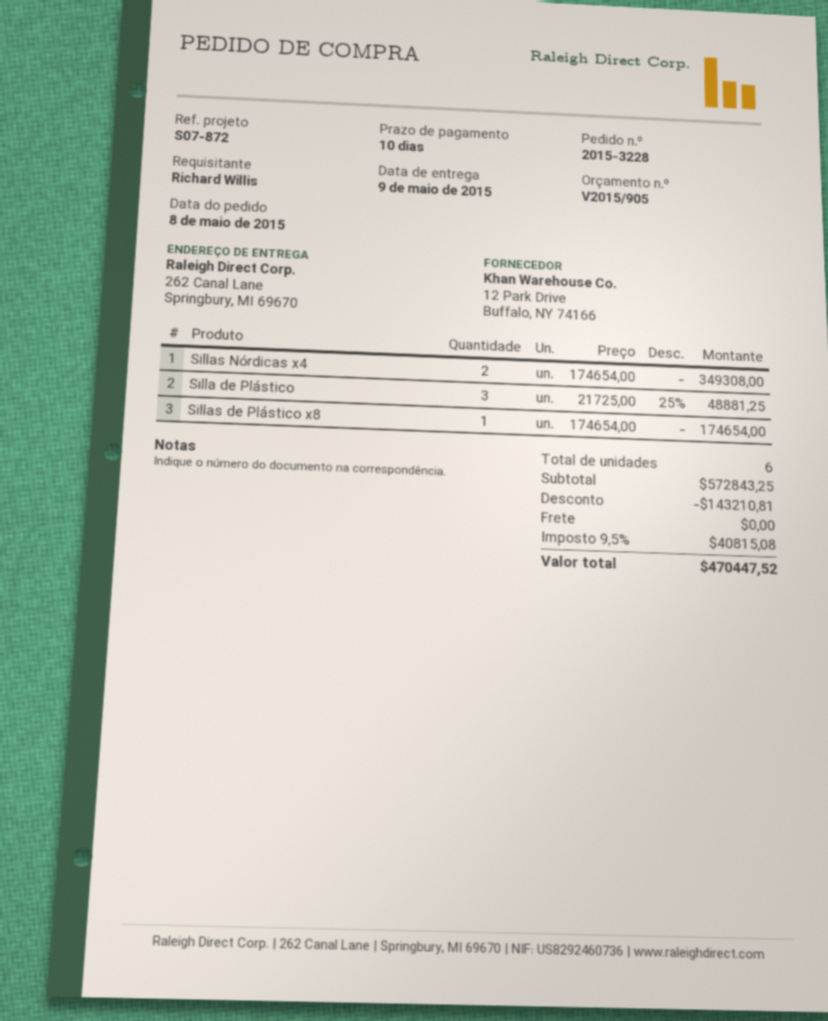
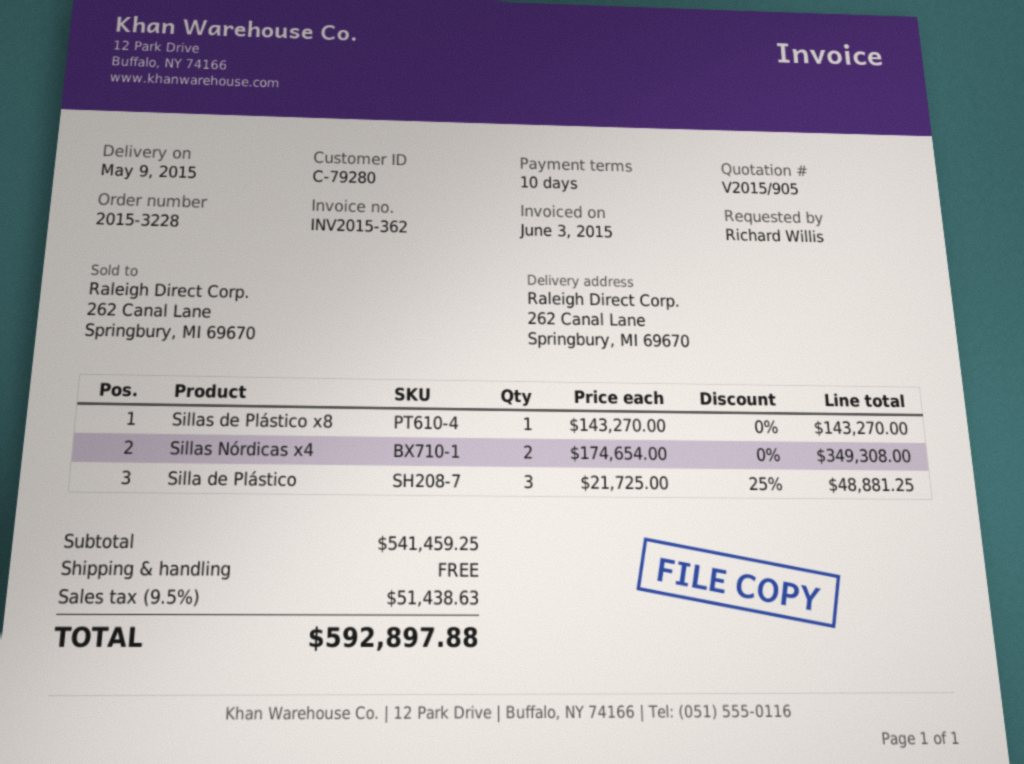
Sillas de Plástico x8: 1 x 174654.00 = 174654.00 -> 1 x 143270.00 = 143270.00
subtotal: 572843.25 -> 541459.25
discount: 143210.81 -> none
tax: 9.5% = 40815.08 -> 9.5% = 51438.63
total: 470447.52 -> 592897.88

